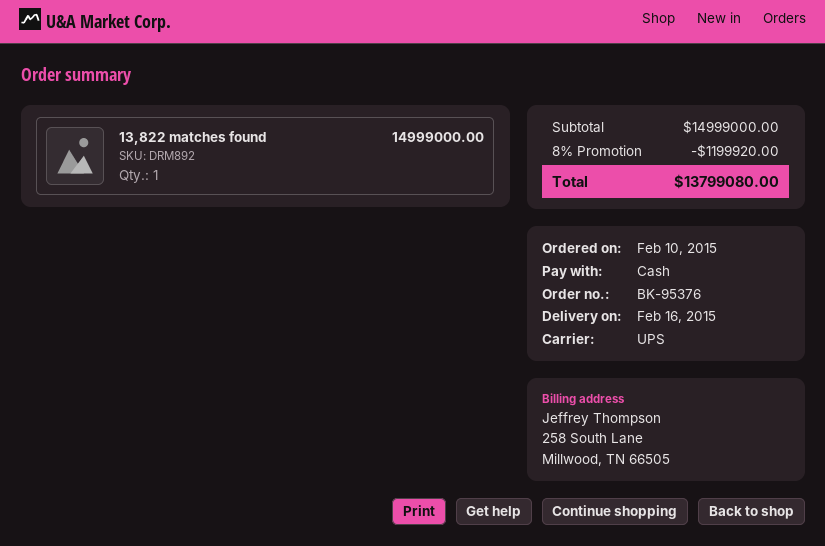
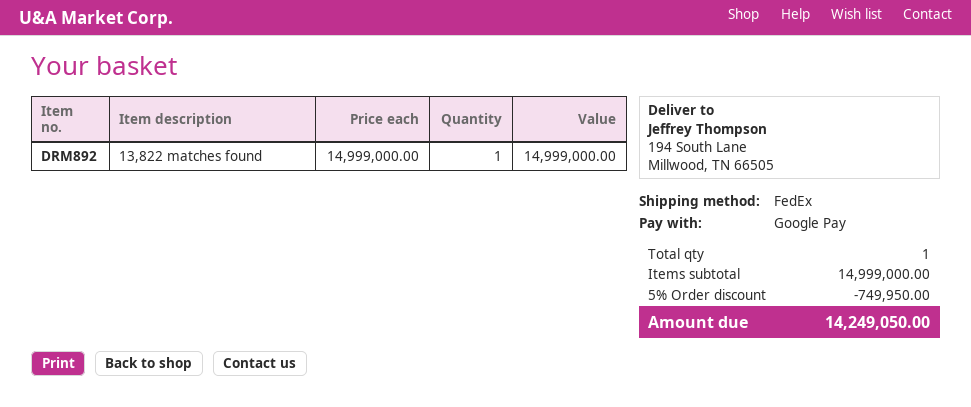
payment method: cash -> Google Pay
shipping method: UPS -> FedEx
discount: 8% = 1199920.00 -> 5% = 749950.00
total: 13799080.00 -> 14249050.00

